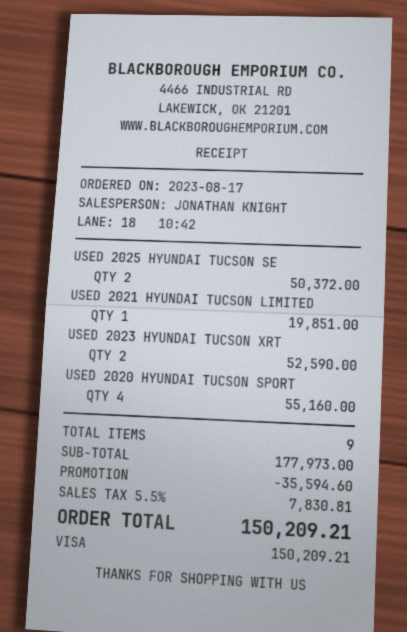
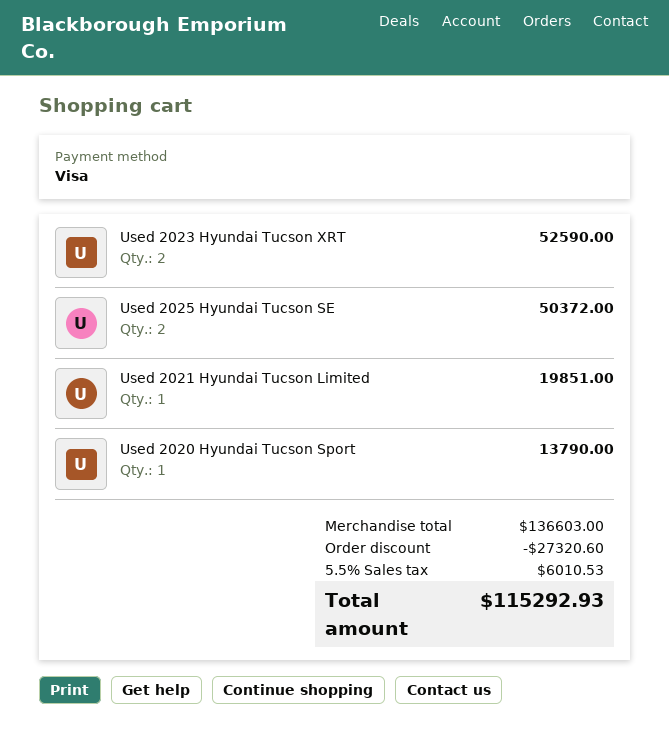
USED 2020 HYUNDAI TUCSON SPORT: 4 for 55160.00 -> 1 for 13790.00
subtotal: 177973.00 -> 136603.00
discount: 35594.60 -> 27320.60
tax: 5.5% = 7830.81 -> 5.5% = 6010.53
total: 150209.21 -> 115292.93

